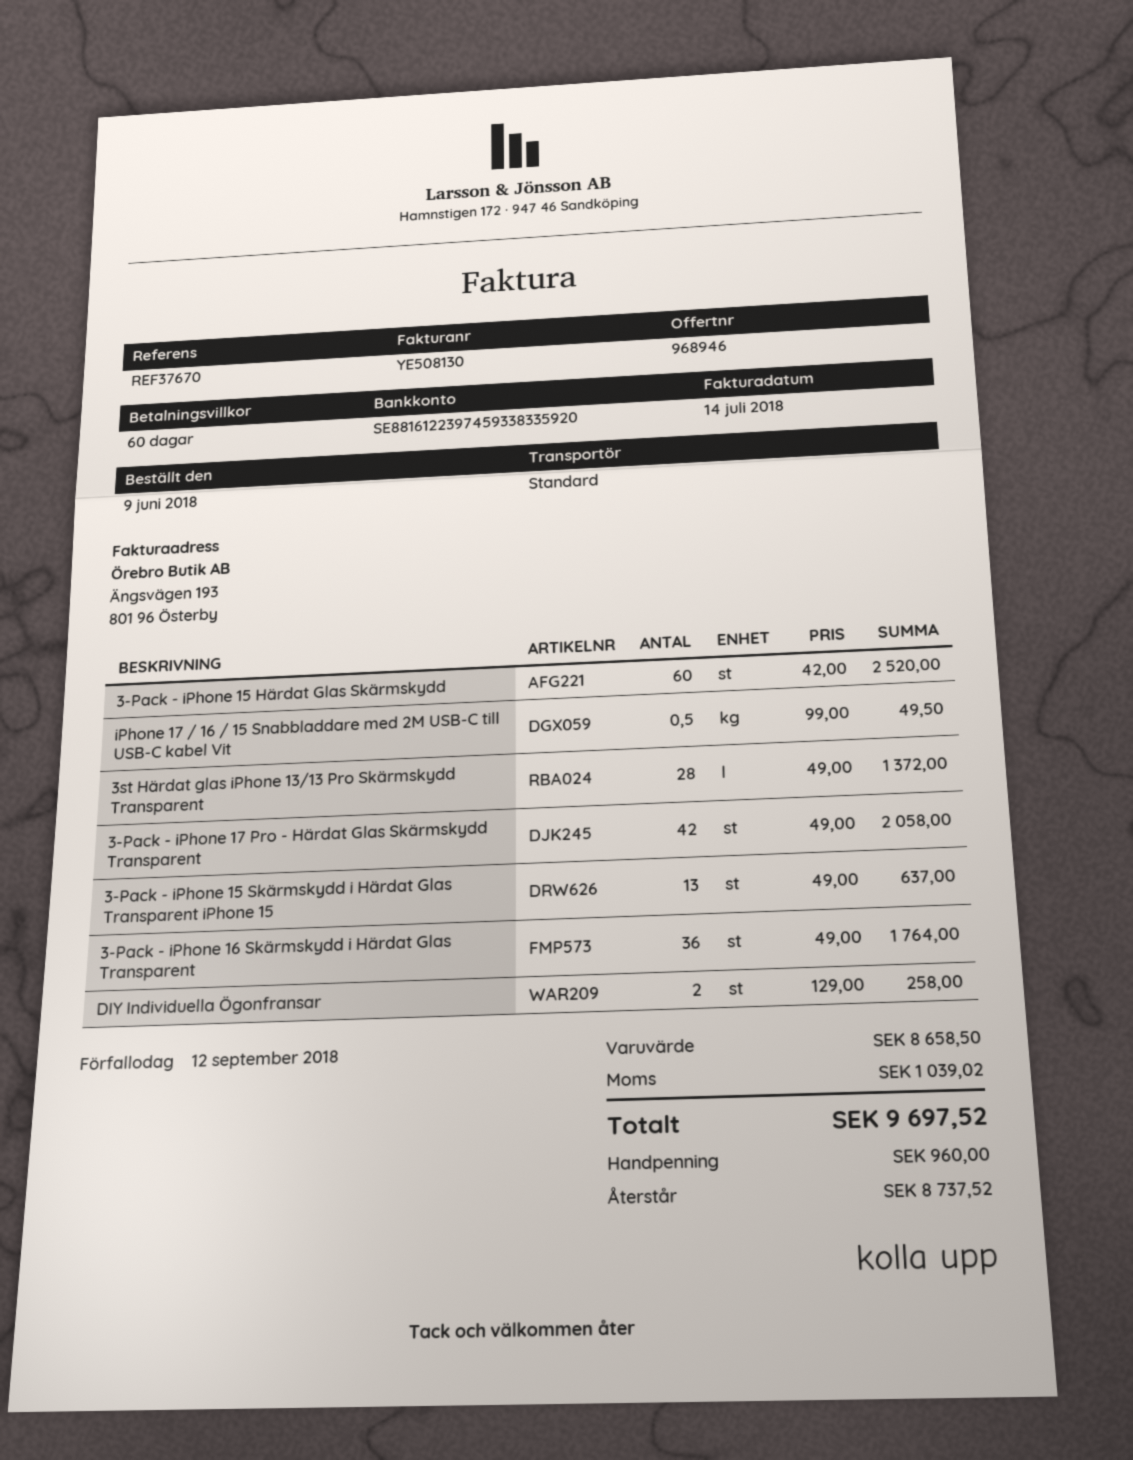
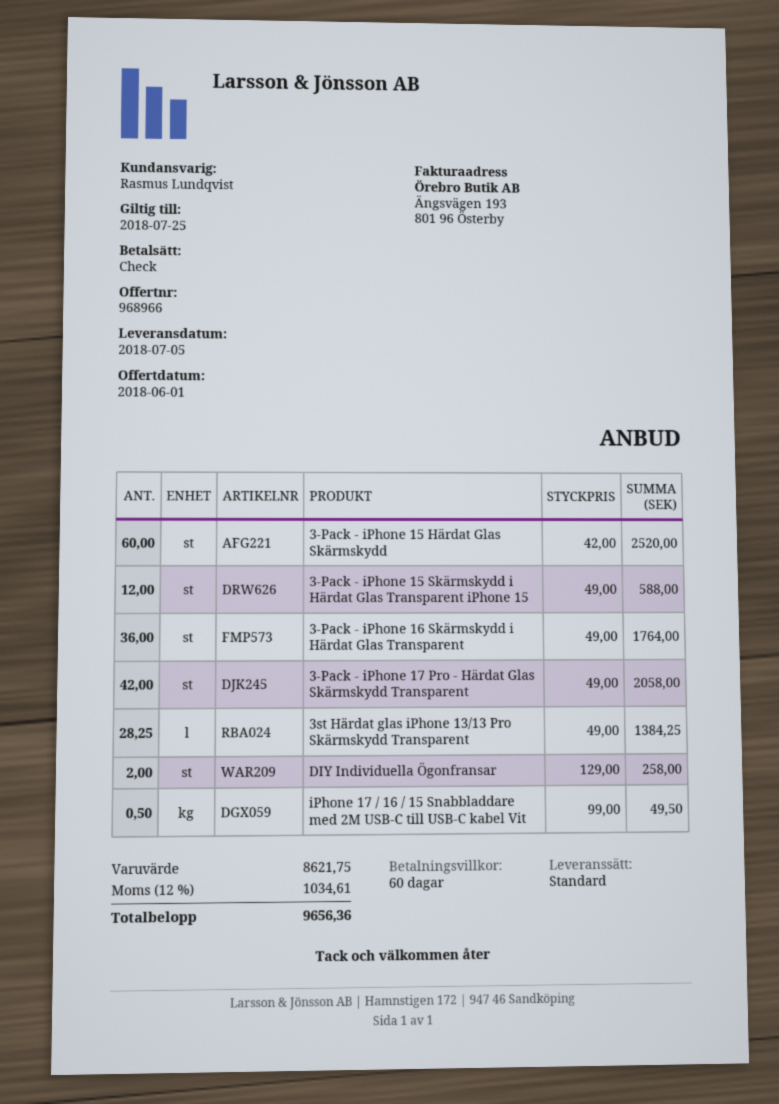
quote number: 968946 -> 968966
3st Härdat glas iPhone 13/13 Pro Skärmskydd Transparent: 28 x 49.00 = 1372.00 -> 28.25 x 49.00 = 1384.25
3-Pack - iPhone 15 Skärmskydd i Härdat Glas Transparent iPhone 15: 13 x 49.00 = 637.00 -> 12 x 49.00 = 588.00
subtotal: 8658.50 -> 8621.75
tax: 1039.02 -> 1034.61
total: 9697.52 -> 9656.36

